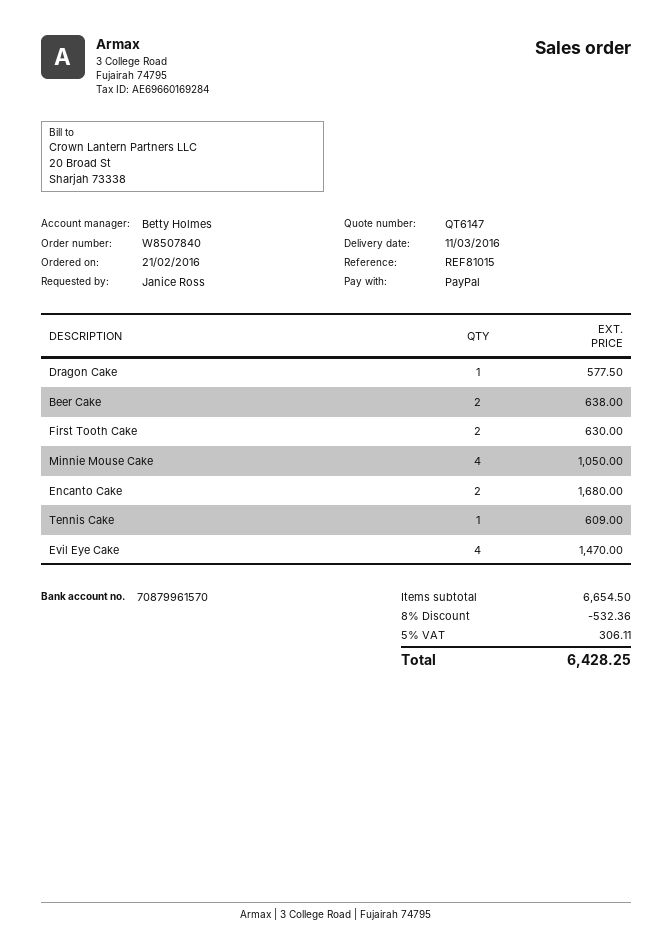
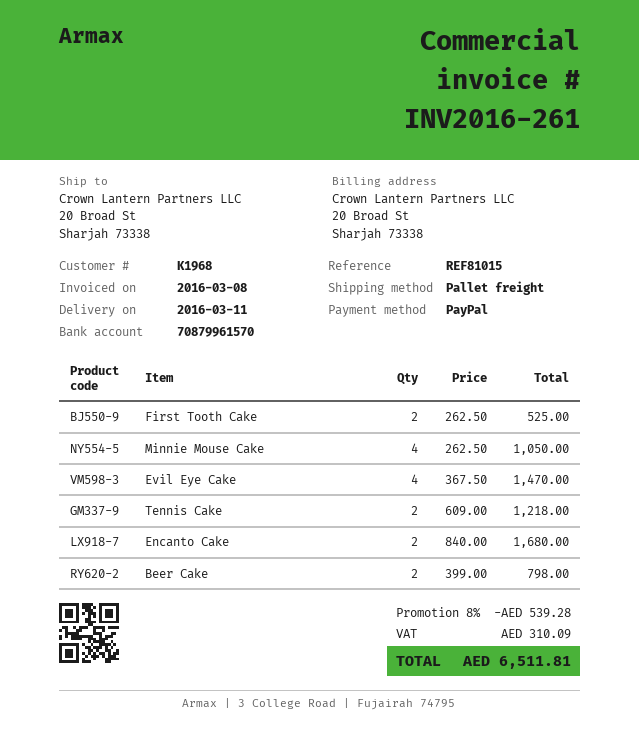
Dragon Cake: 1 for 577.50 -> none
Beer Cake: 2 for 638.00 -> 2 for 798.00
First Tooth Cake: 2 for 630.00 -> 2 for 525.00
Tennis Cake: 1 for 609.00 -> 2 for 1218.00
discount: 8% = 532.36 -> 8% = 539.28
tax: 306.11 -> 310.09
total: 6428.25 -> 6511.81

